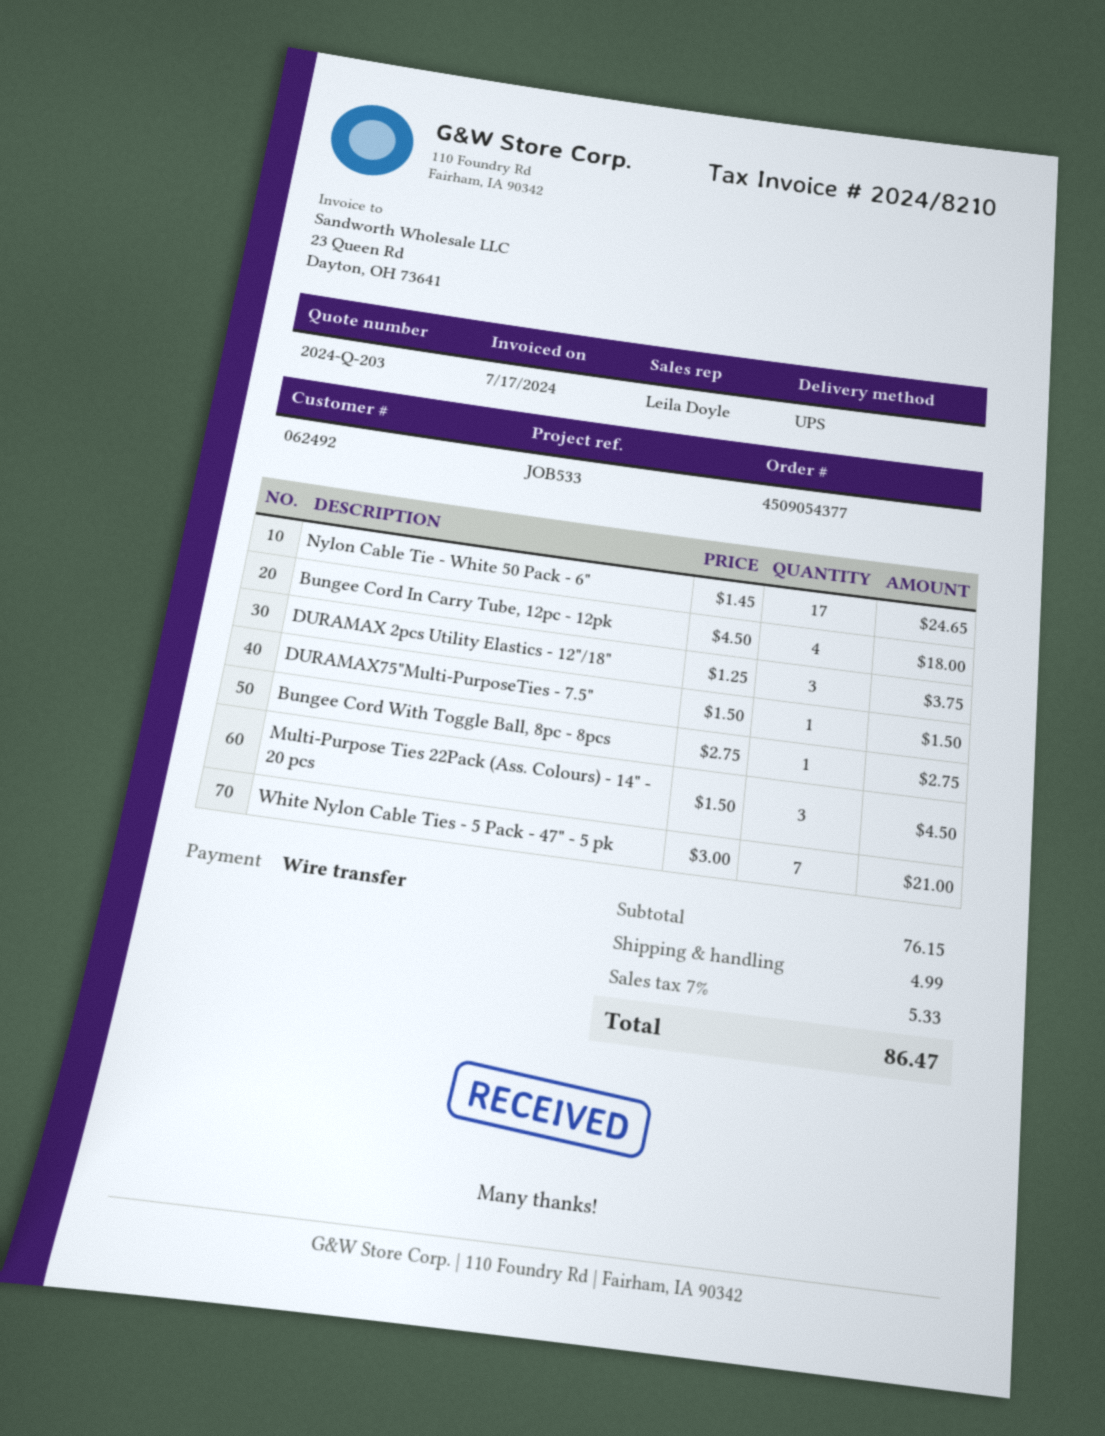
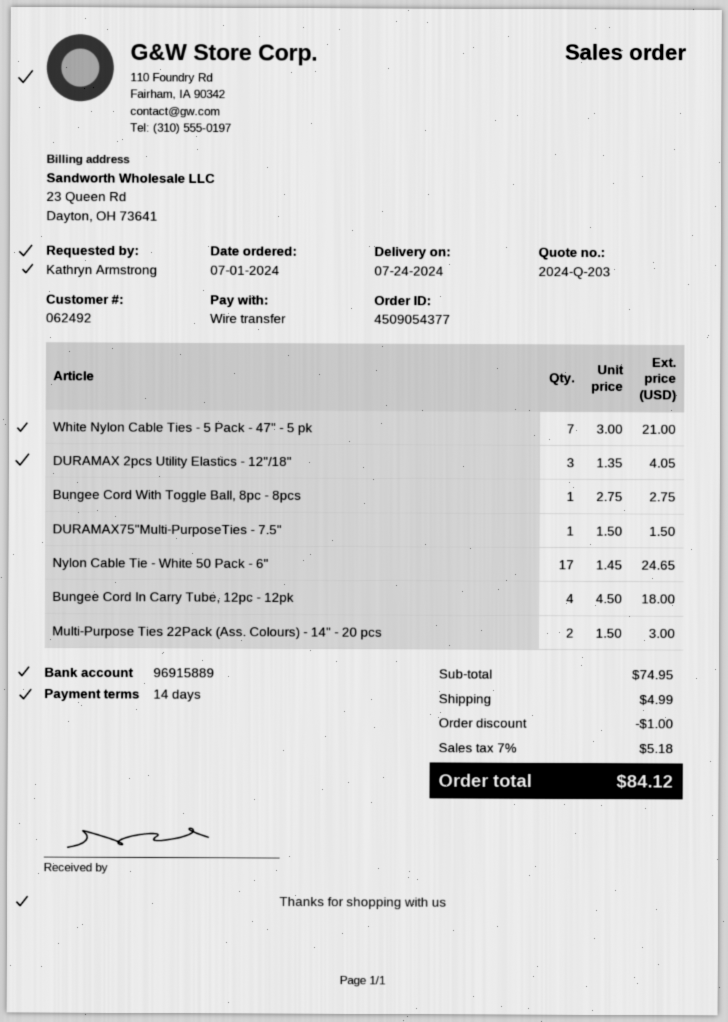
DURAMAX 2pcs Utility Elastics - 12"/18": 3 x 1.25 = 3.75 -> 3 x 1.35 = 4.05
Multi-Purpose Ties 22Pack (Ass. Colours) - 14" - 20 pcs: 3 x 1.50 = 4.50 -> 2 x 1.50 = 3.00
subtotal: 76.15 -> 74.95
discount: none -> 1.00
tax: 7% = 5.33 -> 7% = 5.18
total: 86.47 -> 84.12

